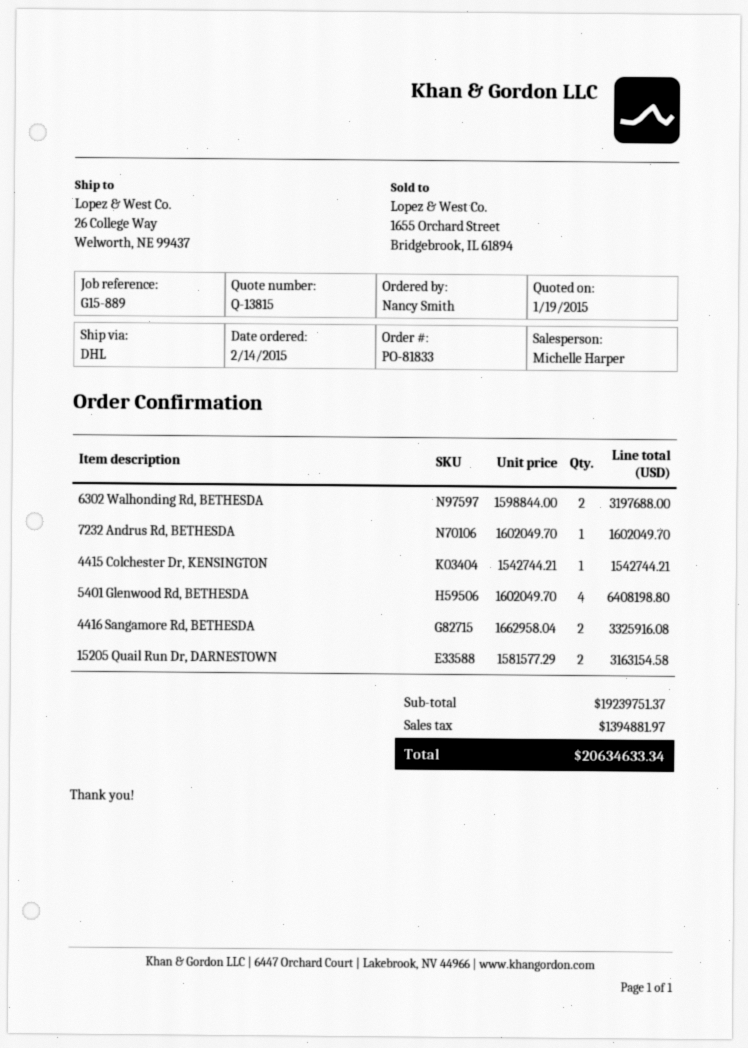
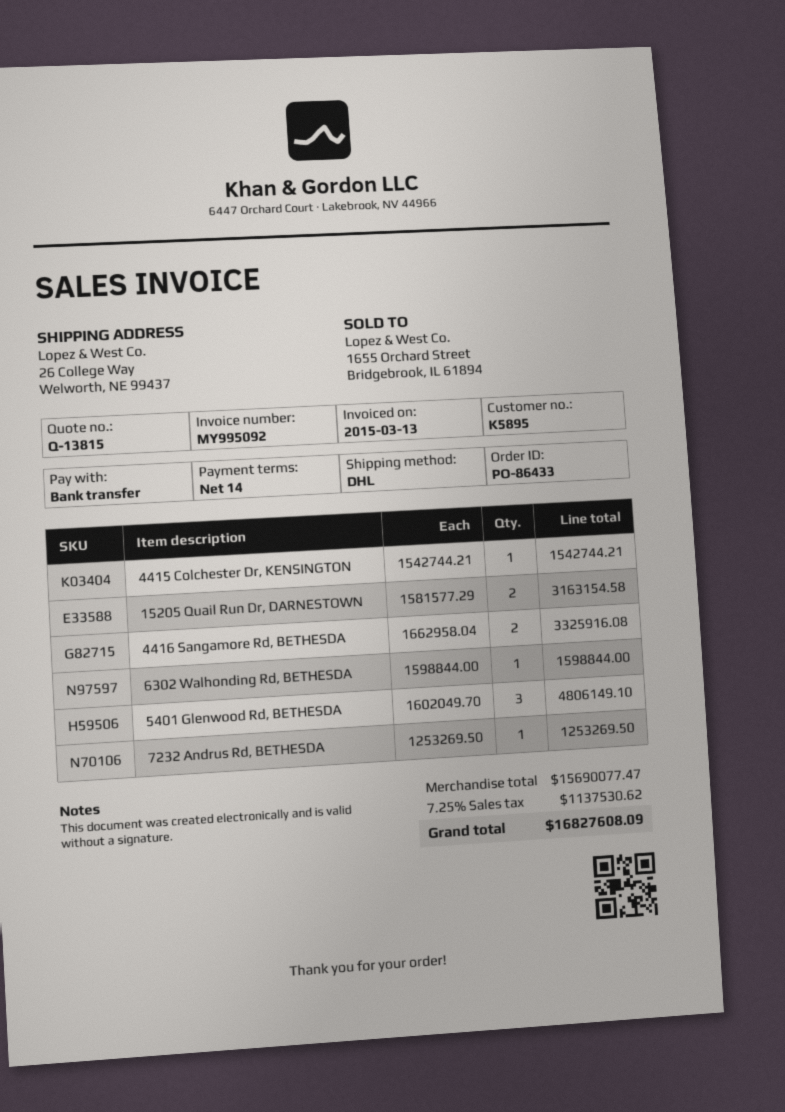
order number: PO-81833 -> PO-86433
6302 Walhonding Rd, BETHESDA: 2 x 1598844.00 = 3197688.00 -> 1 x 1598844.00 = 1598844.00
7232 Andrus Rd, BETHESDA: 1 x 1602049.70 = 1602049.70 -> 1 x 1253269.50 = 1253269.50
5401 Glenwood Rd, BETHESDA: 4 x 1602049.70 = 6408198.80 -> 3 x 1602049.70 = 4806149.10
subtotal: 19239751.37 -> 15690077.47
tax: 1394881.97 -> 1137530.62
total: 20634633.34 -> 16827608.09

